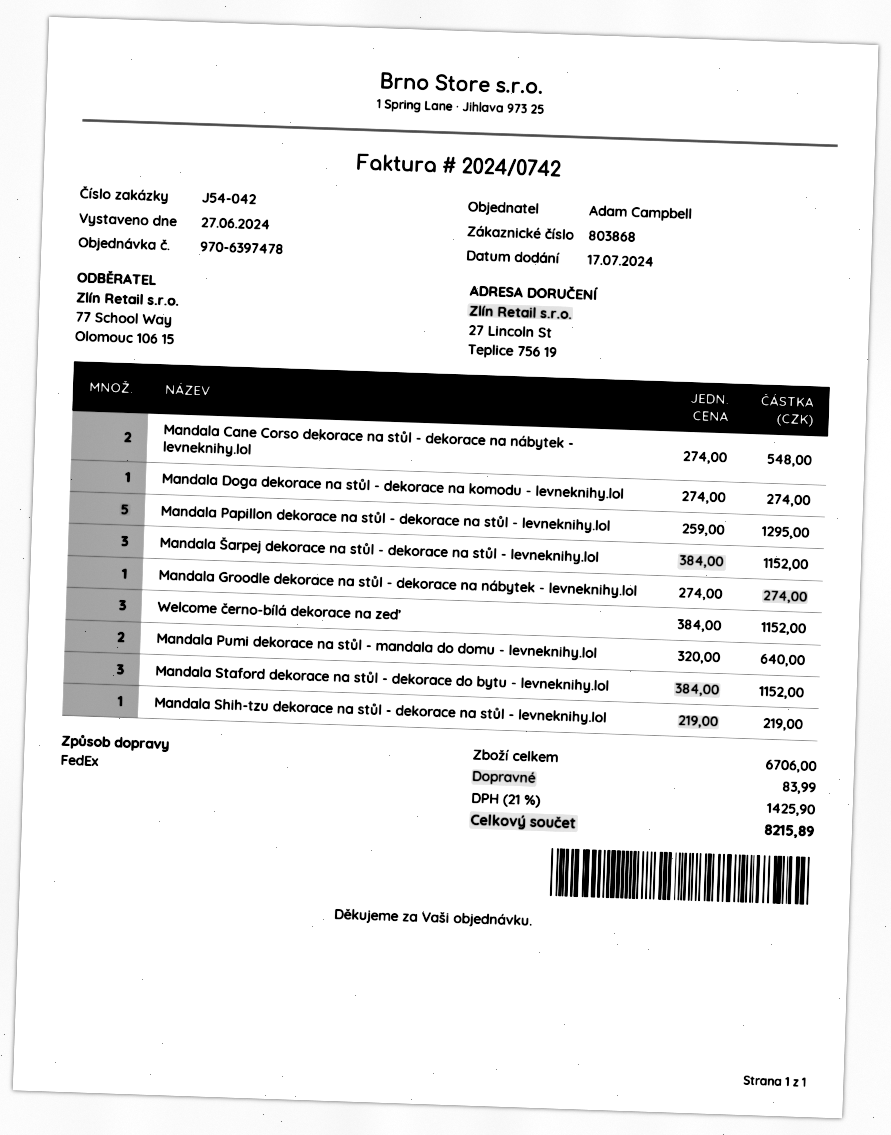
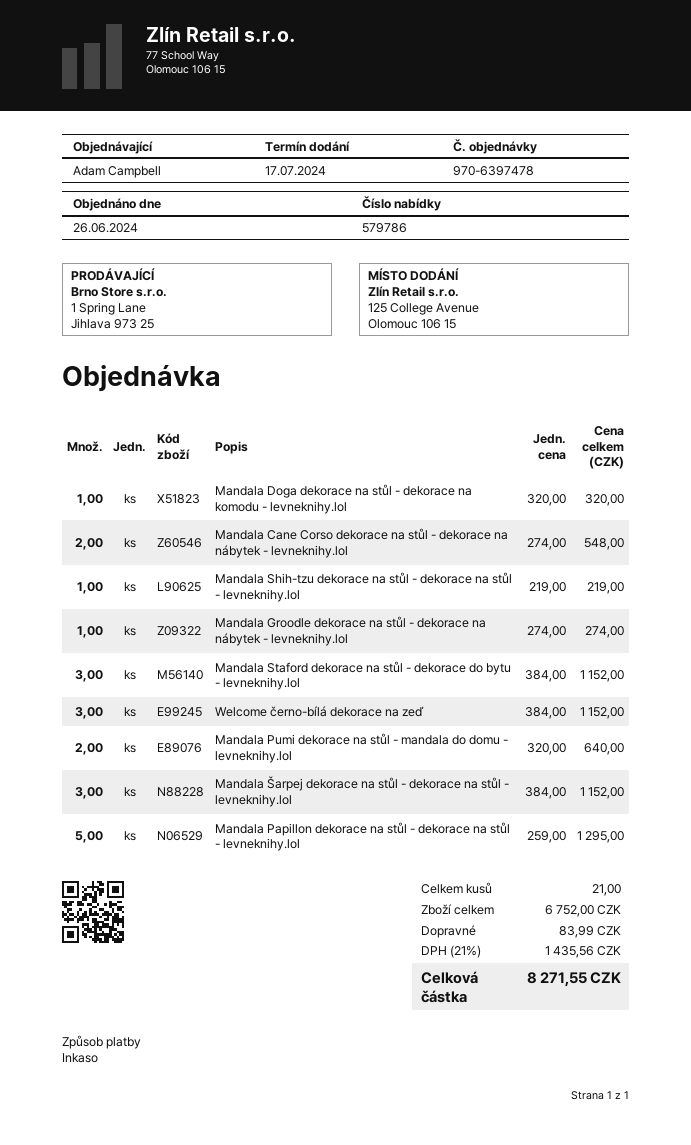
ship to: 27 Lincoln St, Teplice 756 19 -> 125 College Avenue, Olomouc 106 15
Mandala Doga dekorace na stůl - dekorace na komodu - levneknihy.lol: 1 x 274.00 = 274.00 -> 1 x 320.00 = 320.00
subtotal: 6706.00 -> 6752.00
tax: 21% = 1425.90 -> 21% = 1435.56
total: 8215.89 -> 8271.55

